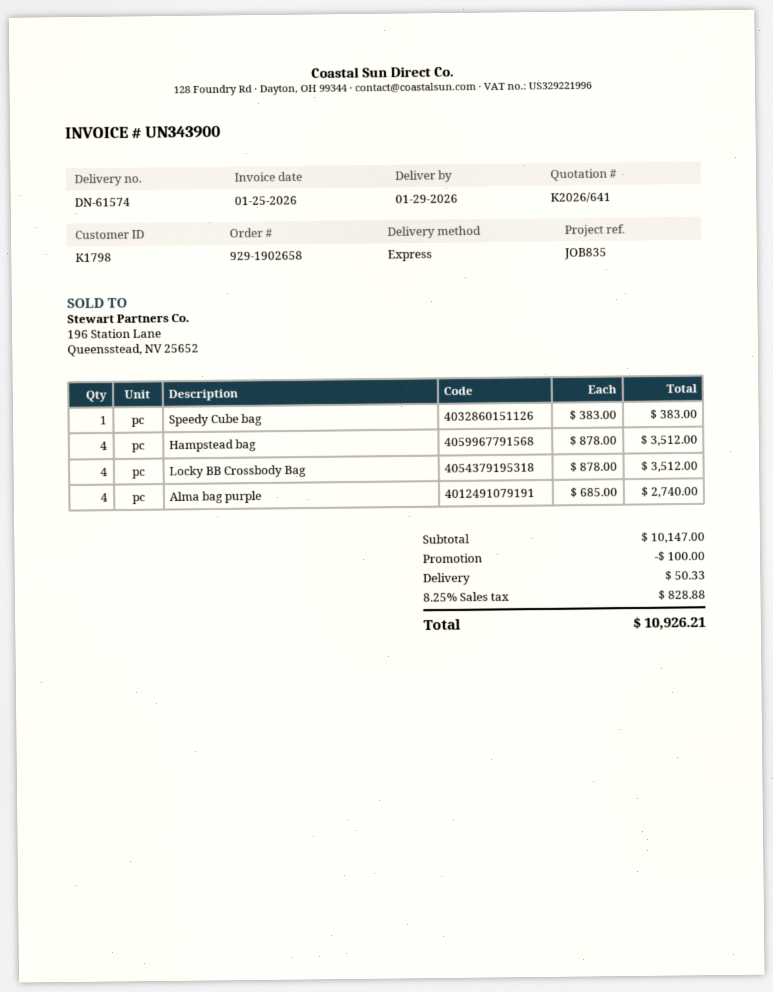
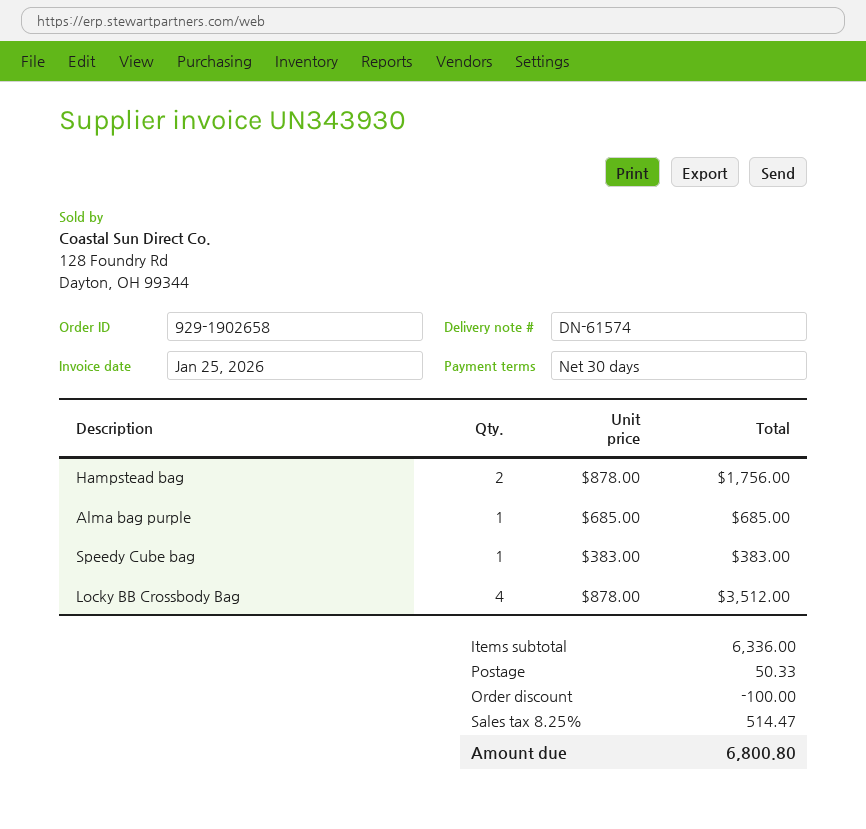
invoice number: UN343900 -> UN343930
Hampstead bag: 4 x 878.00 = 3512.00 -> 2 x 878.00 = 1756.00
Alma bag purple: 4 x 685.00 = 2740.00 -> 1 x 685.00 = 685.00
subtotal: 10147.00 -> 6336.00
tax: 8.25% = 828.88 -> 8.25% = 514.47
total: 10926.21 -> 6800.80

